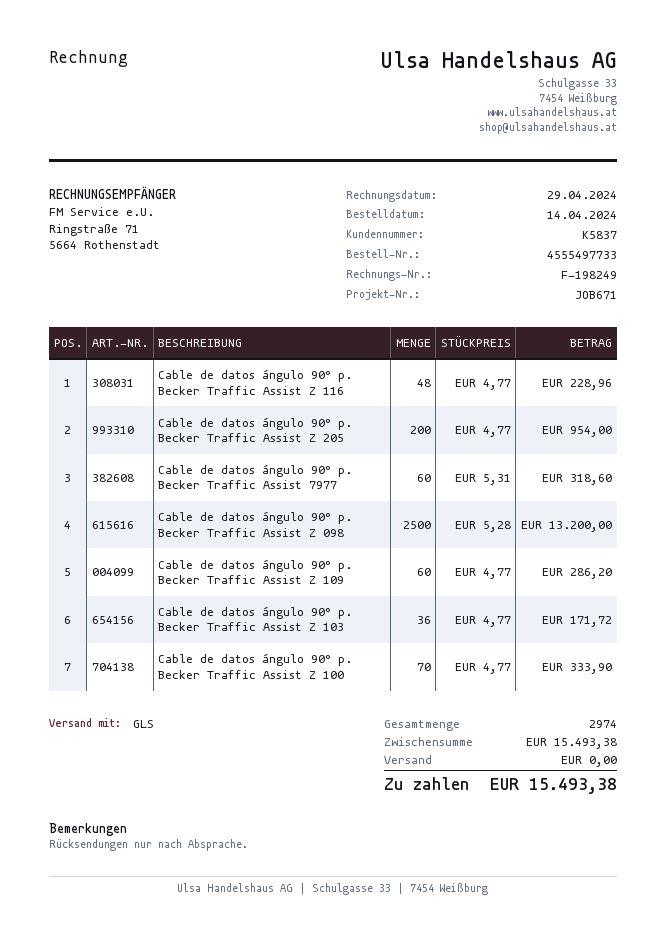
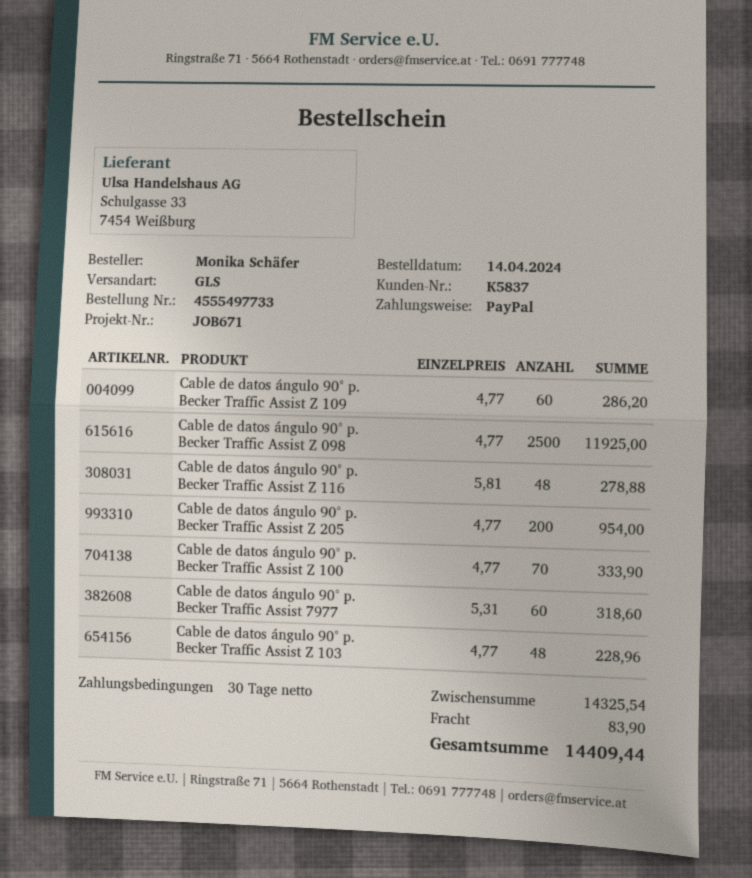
Cable de datos ángulo 90° p. Becker Traffic Assist Z 116: 48 x 4.77 = 228.96 -> 48 x 5.81 = 278.88
Cable de datos ángulo 90° p. Becker Traffic Assist Z 098: 2500 x 5.28 = 13200.00 -> 2500 x 4.77 = 11925.00
Cable de datos ángulo 90° p. Becker Traffic Assist Z 103: 36 x 4.77 = 171.72 -> 48 x 4.77 = 228.96
subtotal: 15493.38 -> 14325.54
shipping: 0.00 -> 83.90
total: 15493.38 -> 14409.44

